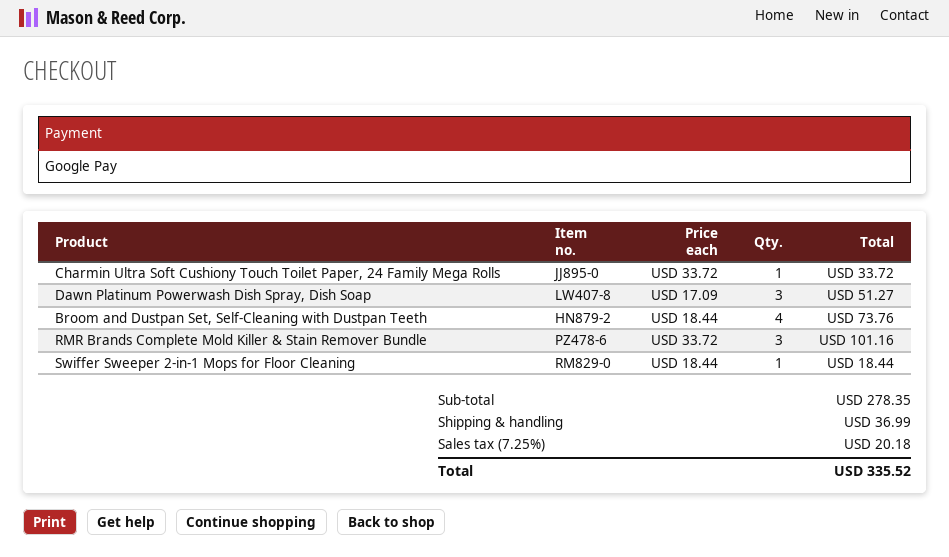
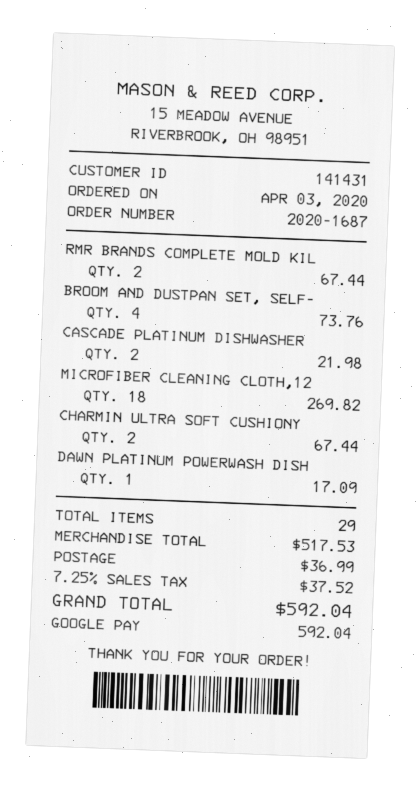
Charmin Ultra Soft Cushiony Touch Toilet Paper, 24 Family Mega Rolls: 1 for 33.72 -> 2 for 67.44
Dawn Platinum Powerwash Dish Spray, Dish Soap: 3 for 51.27 -> 1 for 17.09
RMR Brands Complete Mold Killer & Stain Remover Bundle: 3 for 101.16 -> 2 for 67.44
Swiffer Sweeper 2-in-1 Mops for Floor Cleaning: 1 for 18.44 -> none
CASCADE PLATINUM DISHWASHER: none -> 2 for 21.98
MICROFIBER CLEANING CLOTH,12: none -> 18 for 269.82
subtotal: 278.35 -> 517.53
tax: 7.25% = 20.18 -> 7.25% = 37.52
total: 335.52 -> 592.04

